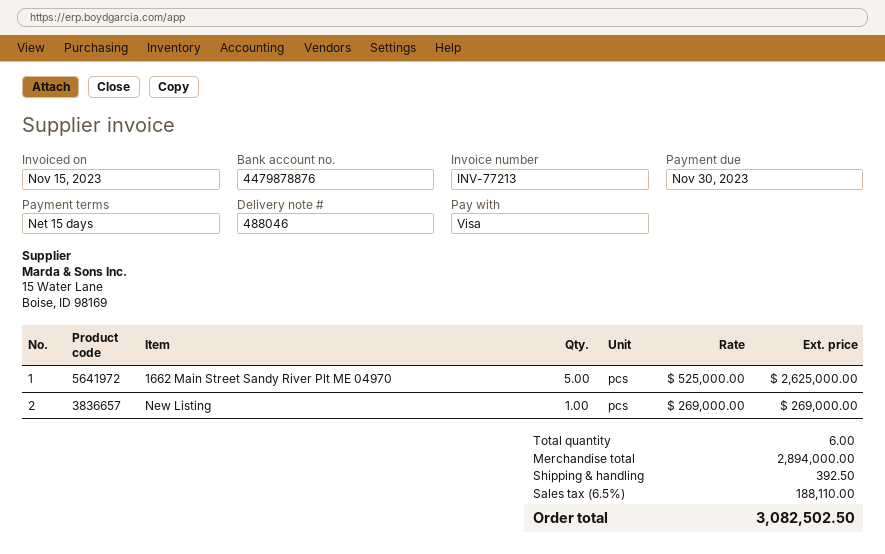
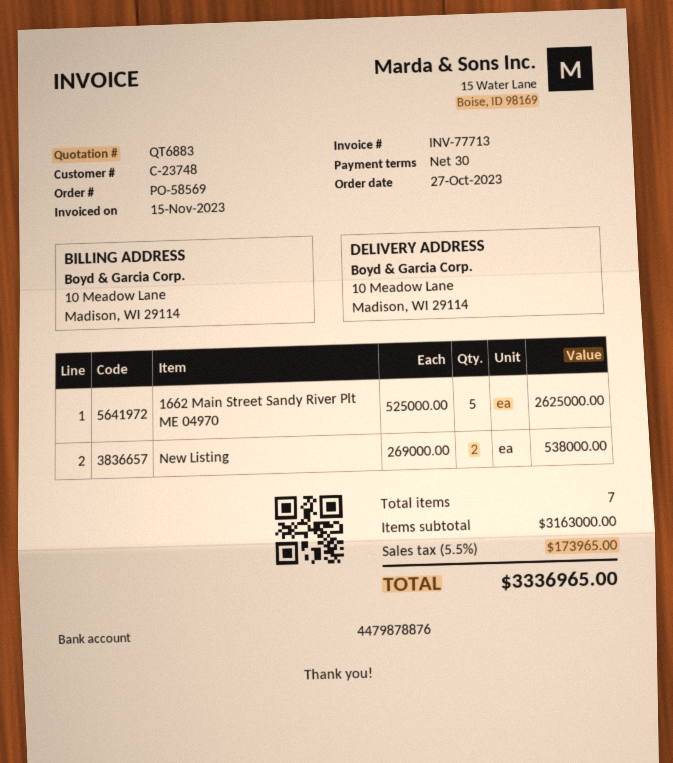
invoice number: INV-77213 -> INV-77713
payment terms: 15 days -> 30 days
New Listing: 1 x 269000.00 = 269000.00 -> 2 x 269000.00 = 538000.00
total quantity: 6 -> 7
subtotal: 2894000.00 -> 3163000.00
shipping: 392.50 -> none
tax: 6.5% = 188110.00 -> 5.5% = 173965.00
total: 3082502.50 -> 3336965.00

